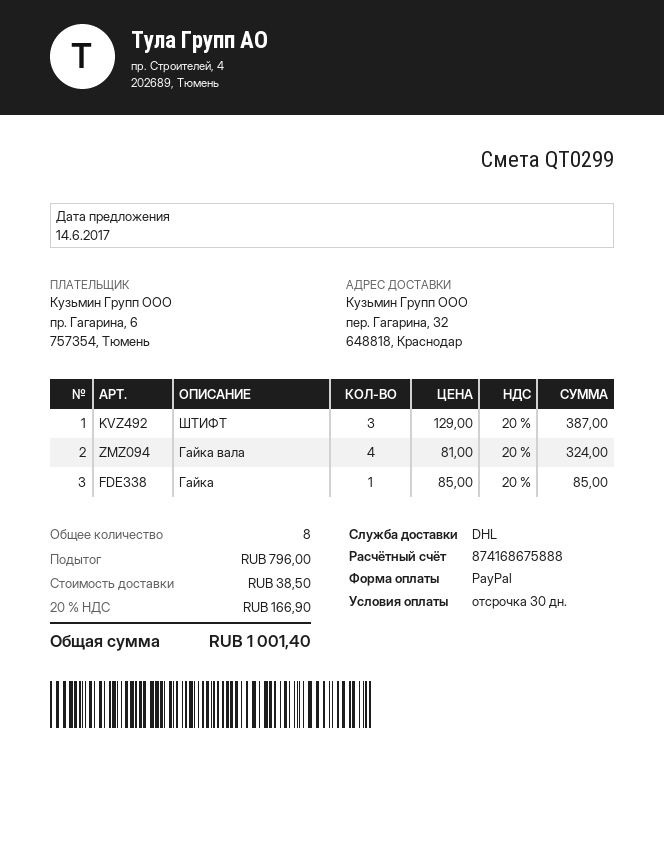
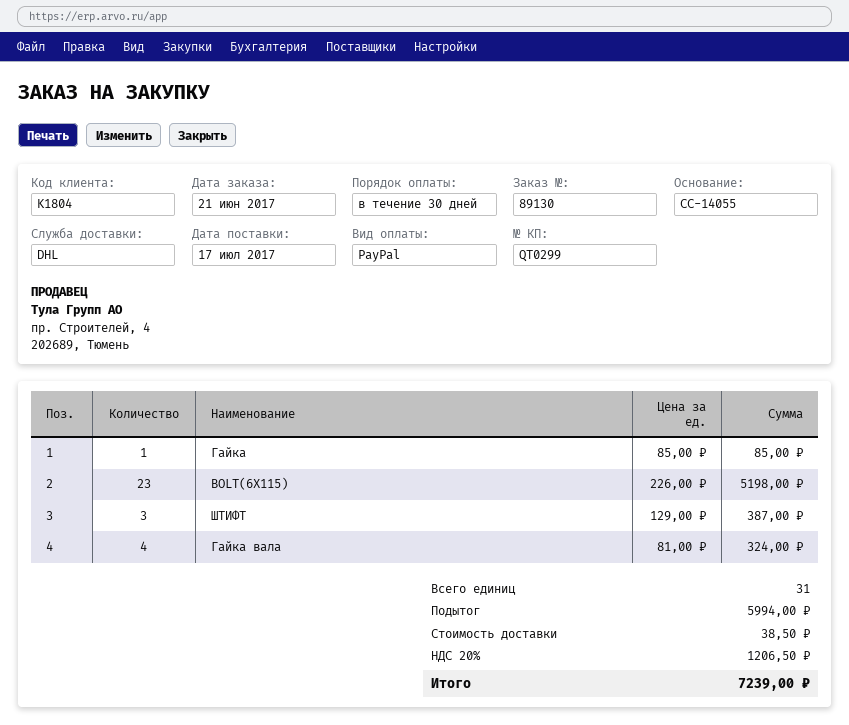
BOLT(6X115): none -> 23 x 226.00 = 5198.00
total quantity: 8 -> 31
subtotal: 796.00 -> 5994.00
tax: 20% = 166.90 -> 20% = 1206.50
total: 1001.40 -> 7239.00

